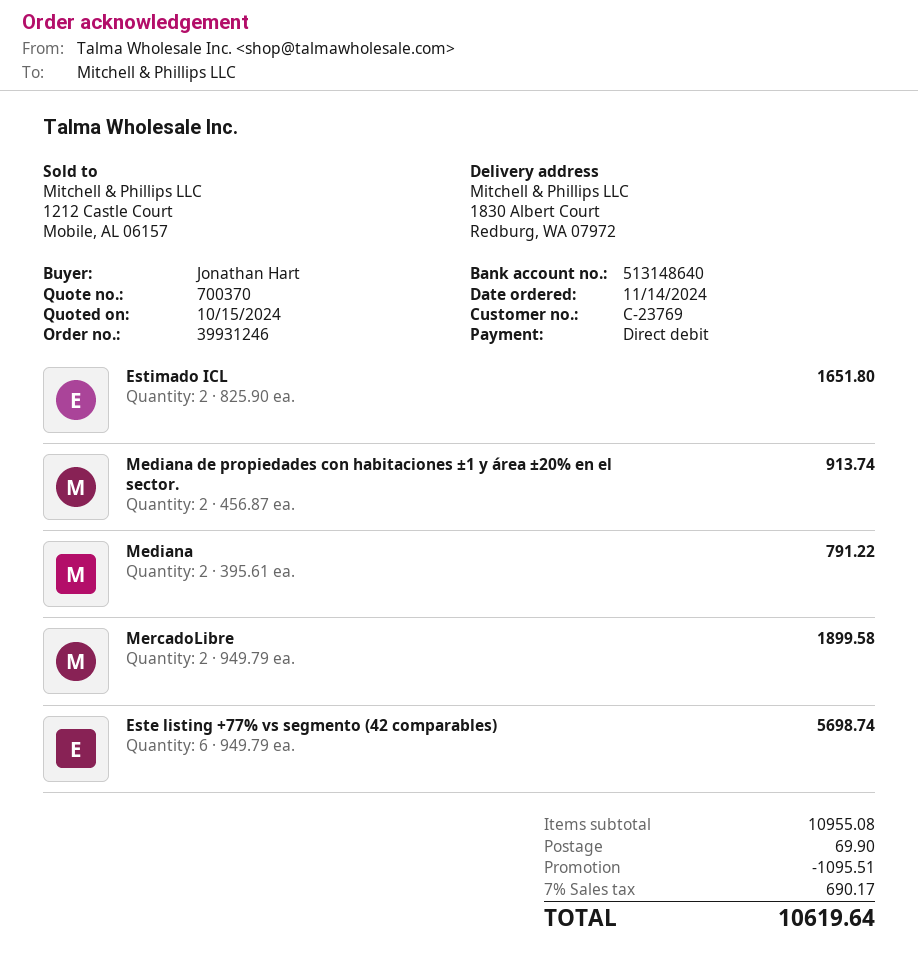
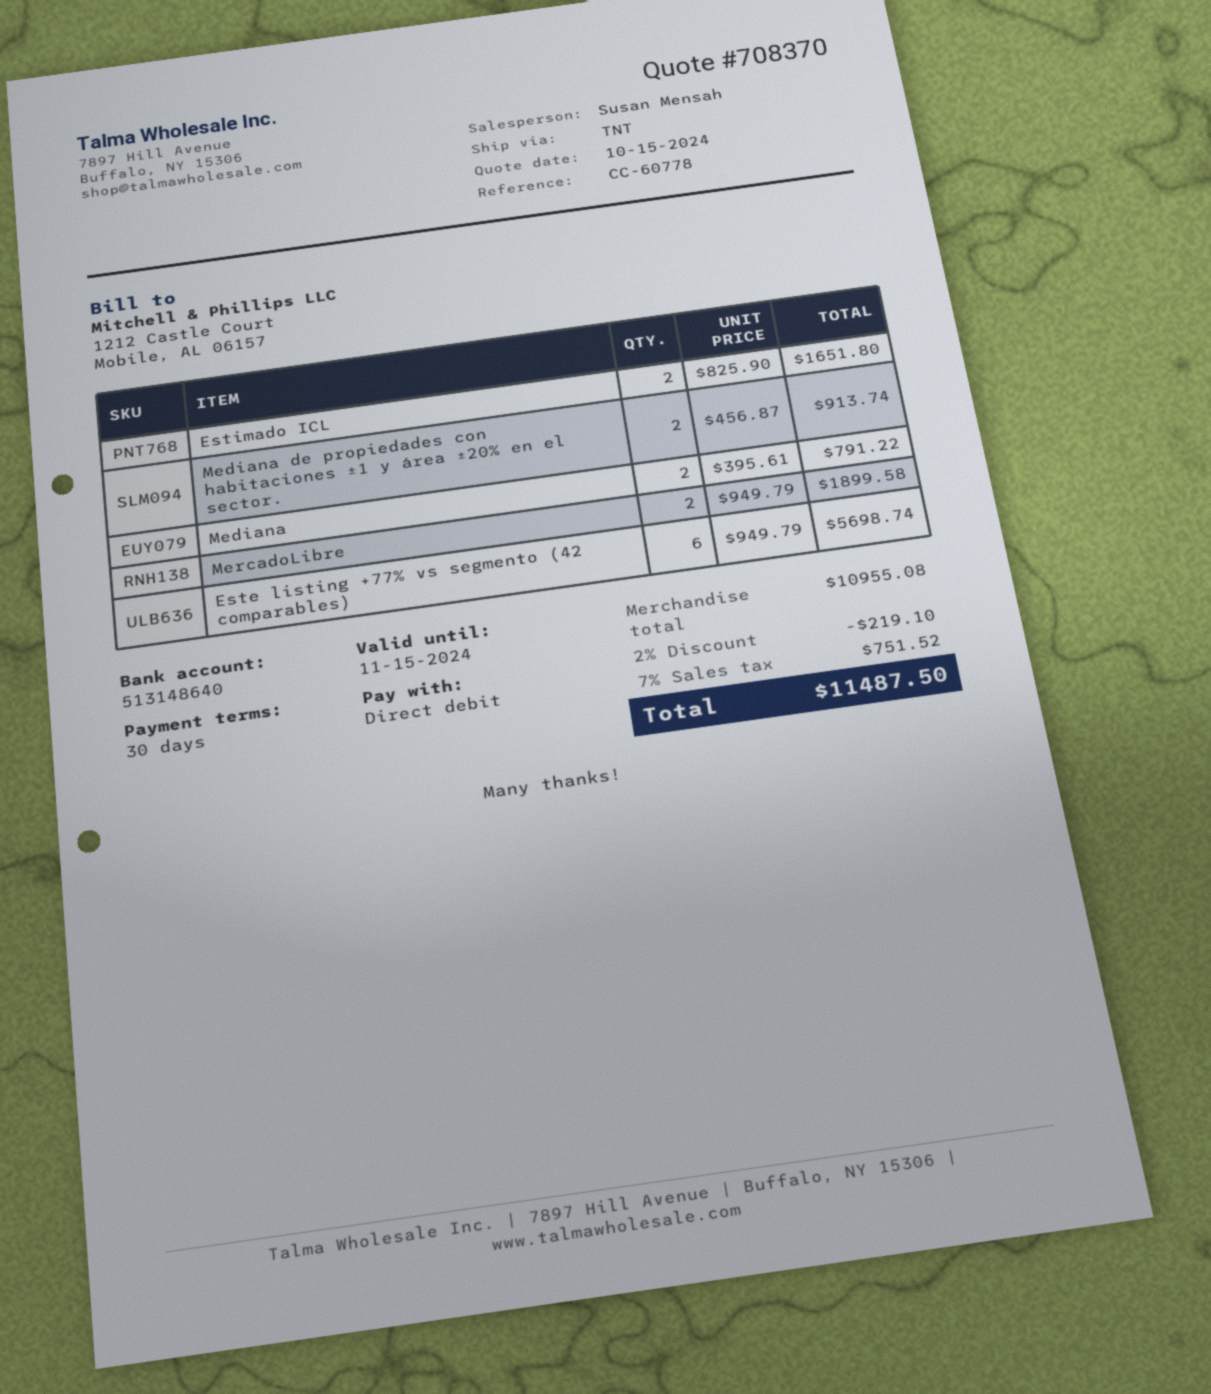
quote number: 700370 -> 708370
discount: 1095.51 -> 219.10
shipping: 69.90 -> none
tax: 7% = 690.17 -> 7% = 751.52
total: 10619.64 -> 11487.50

